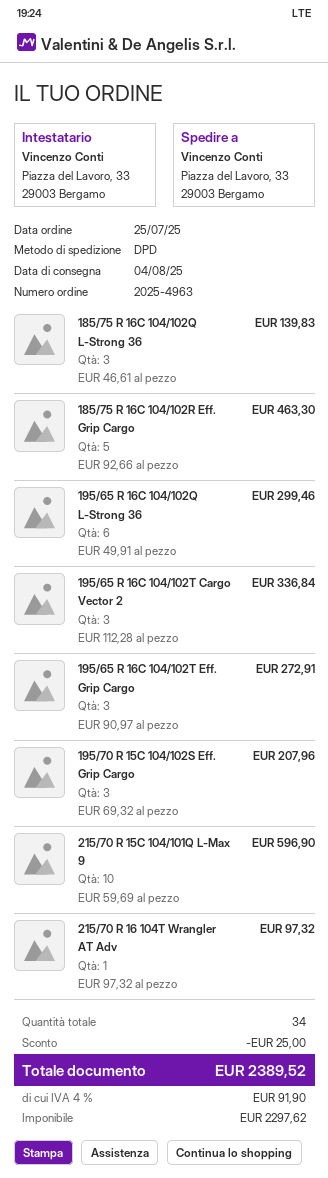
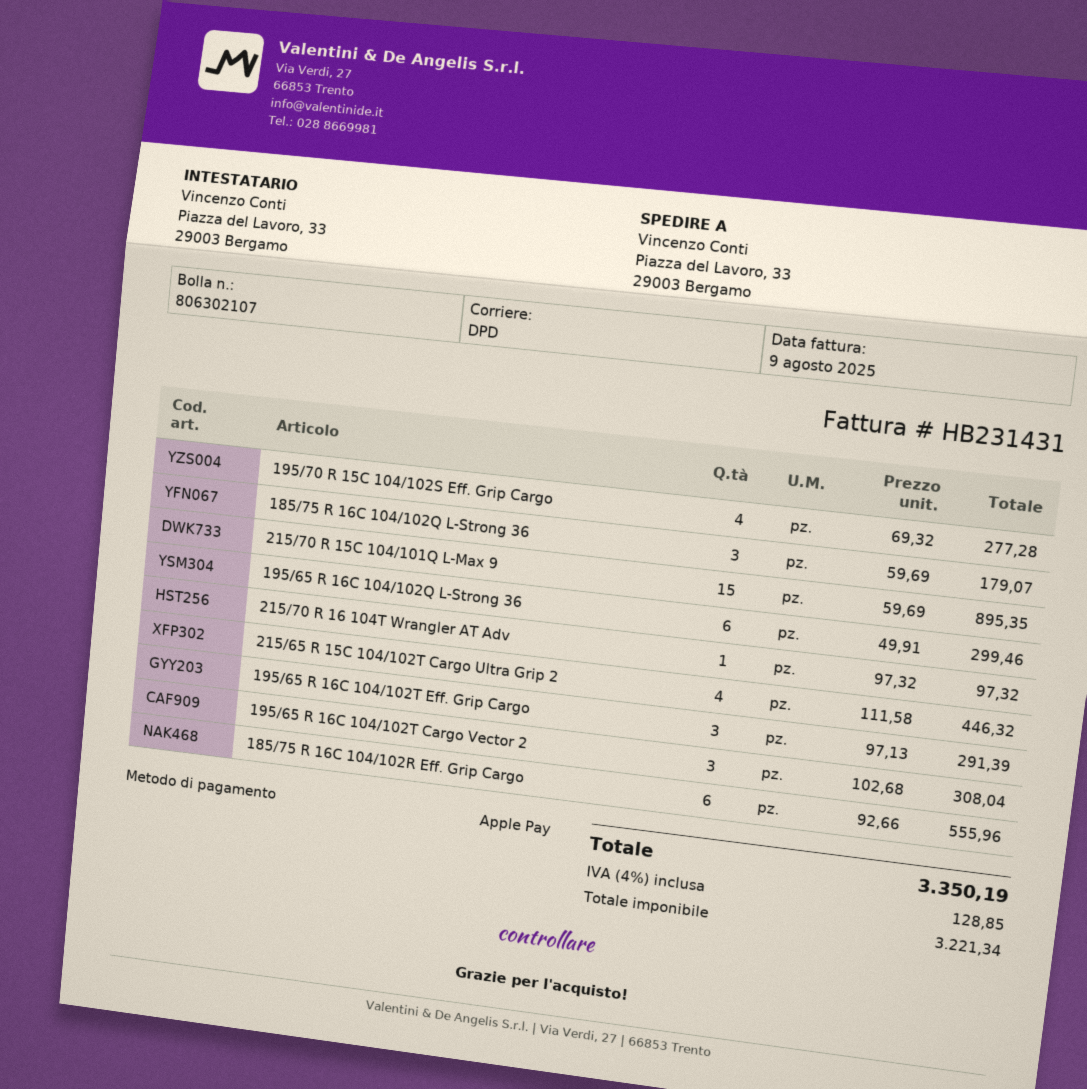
185/75 R 16C 104/102Q L-Strong 36: 3 x 46.61 = 139.83 -> 3 x 59.69 = 179.07
185/75 R 16C 104/102R Eff. Grip Cargo: 5 x 92.66 = 463.30 -> 6 x 92.66 = 555.96
195/65 R 16C 104/102T Cargo Vector 2: 3 x 112.28 = 336.84 -> 3 x 102.68 = 308.04
195/65 R 16C 104/102T Eff. Grip Cargo: 3 x 90.97 = 272.91 -> 3 x 97.13 = 291.39
195/70 R 15C 104/102S Eff. Grip Cargo: 3 x 69.32 = 207.96 -> 4 x 69.32 = 277.28
215/70 R 15C 104/101Q L-Max 9: 10 x 59.69 = 596.90 -> 15 x 59.69 = 895.35
215/65 R 15C 104/102T Cargo Ultra Grip 2: none -> 4 x 111.58 = 446.32
discount: 25.00 -> none
net: 2297.62 -> 3221.34
tax: 4% = 91.90 -> 4% = 128.85
total: 2389.52 -> 3350.19

